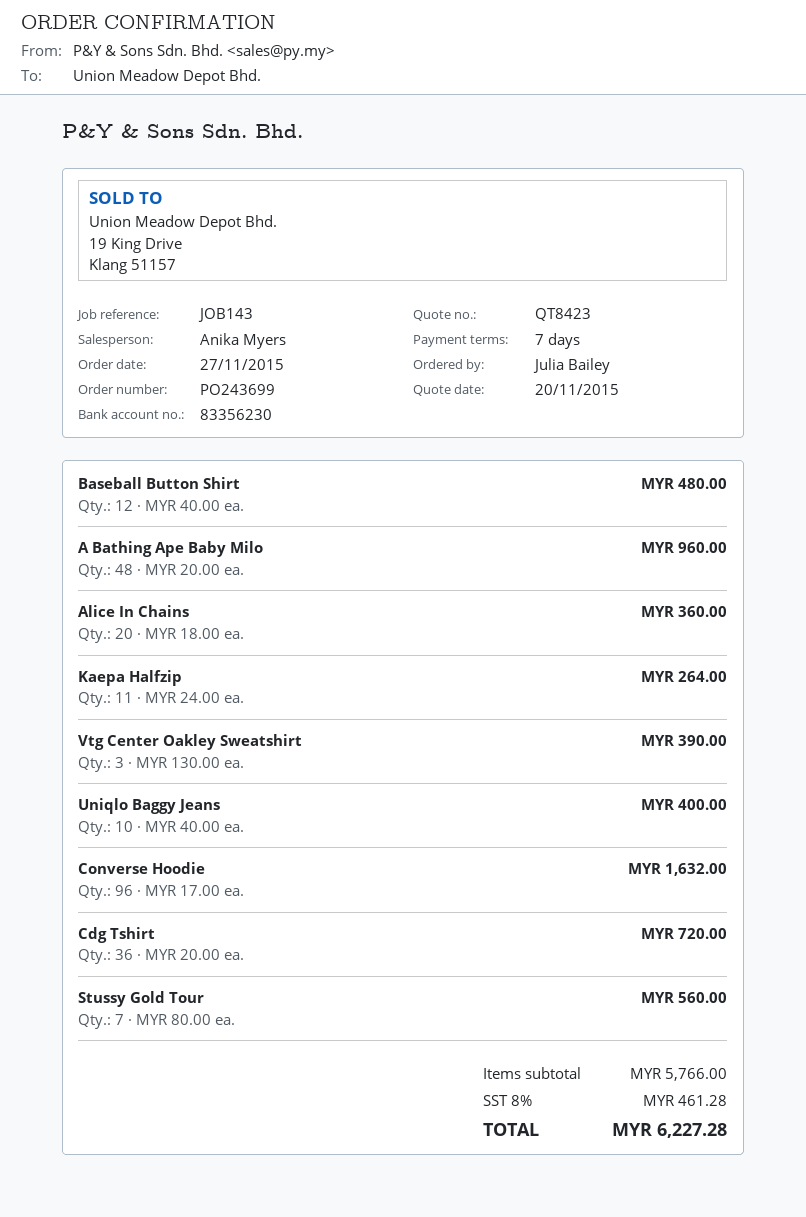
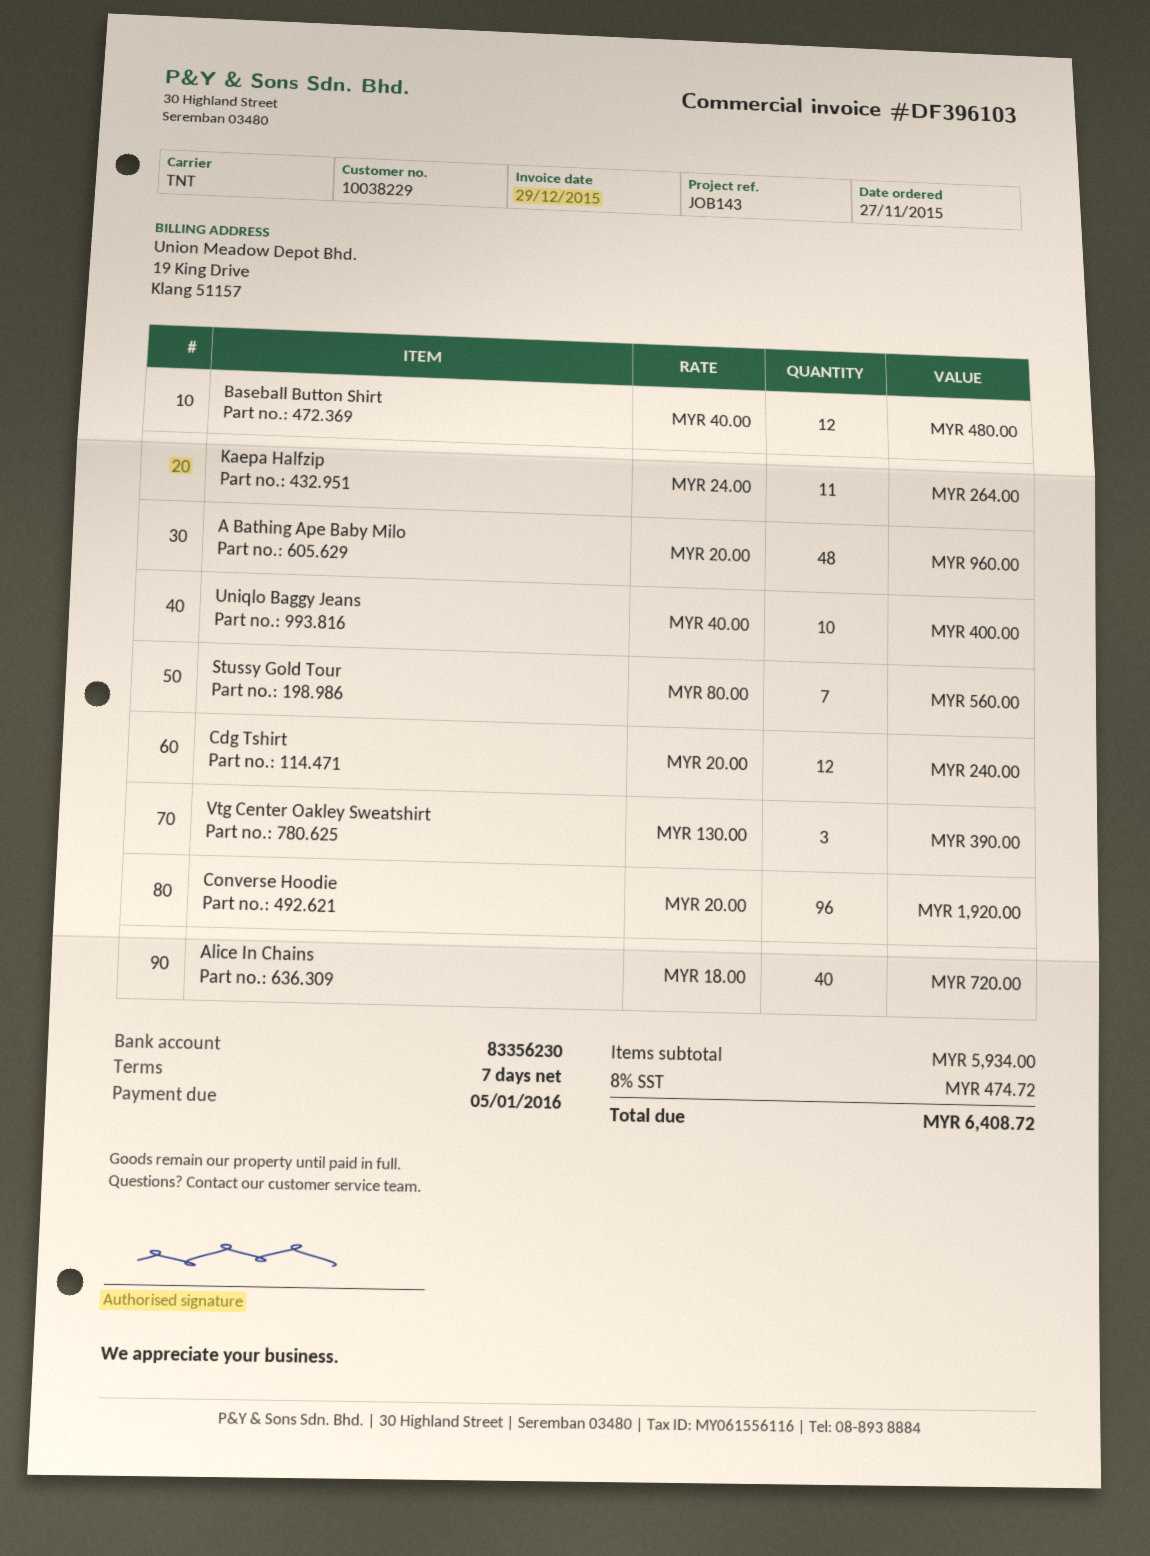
Alice In Chains: 20 x 18.00 = 360.00 -> 40 x 18.00 = 720.00
Converse Hoodie: 96 x 17.00 = 1632.00 -> 96 x 20.00 = 1920.00
Cdg Tshirt: 36 x 20.00 = 720.00 -> 12 x 20.00 = 240.00
subtotal: 5766.00 -> 5934.00
tax: 8% = 461.28 -> 8% = 474.72
total: 6227.28 -> 6408.72

